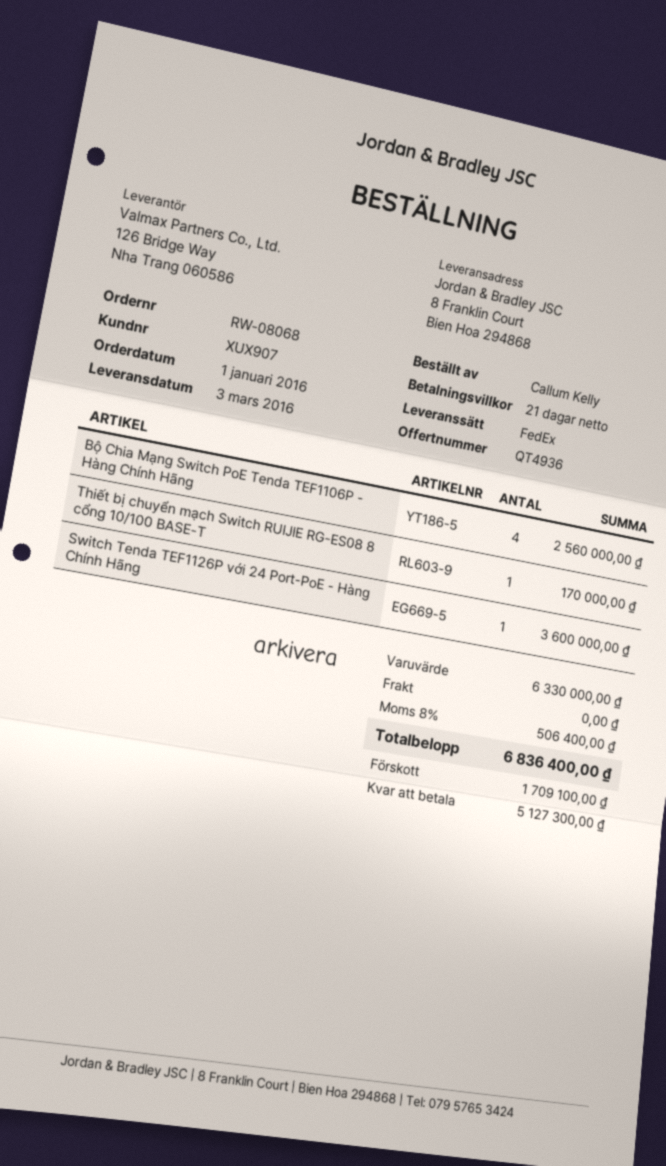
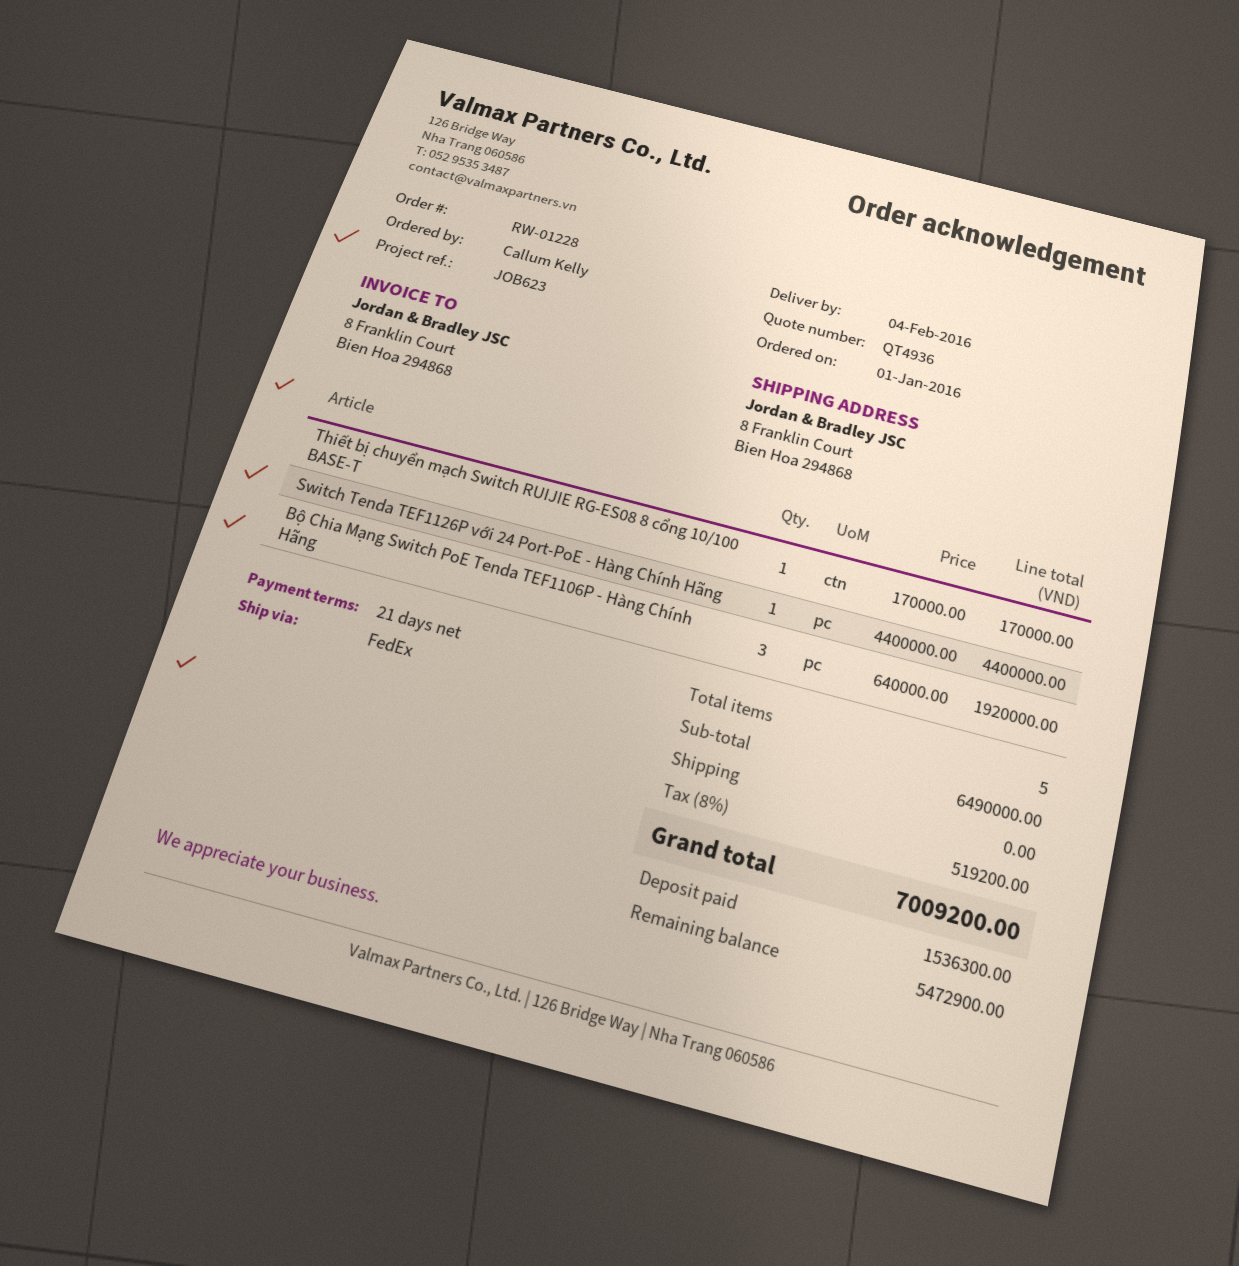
order number: RW-08068 -> RW-01228
delivery date: 2016-03-03 -> 2016-02-04
Bộ Chia Mạng Switch PoE Tenda TEF1106P - Hàng Chính Hãng: 4 for 2560000.00 -> 3 for 1920000.00
Switch Tenda TEF1126P với 24 Port-PoE - Hàng Chính Hãng: 1 for 3600000.00 -> 1 for 4400000.00
subtotal: 6330000.00 -> 6490000.00
tax: 8% = 506400.00 -> 8% = 519200.00
total: 6836400.00 -> 7009200.00
deposit: 1709100.00 -> 1536300.00
balance: 5127300.00 -> 5472900.00

